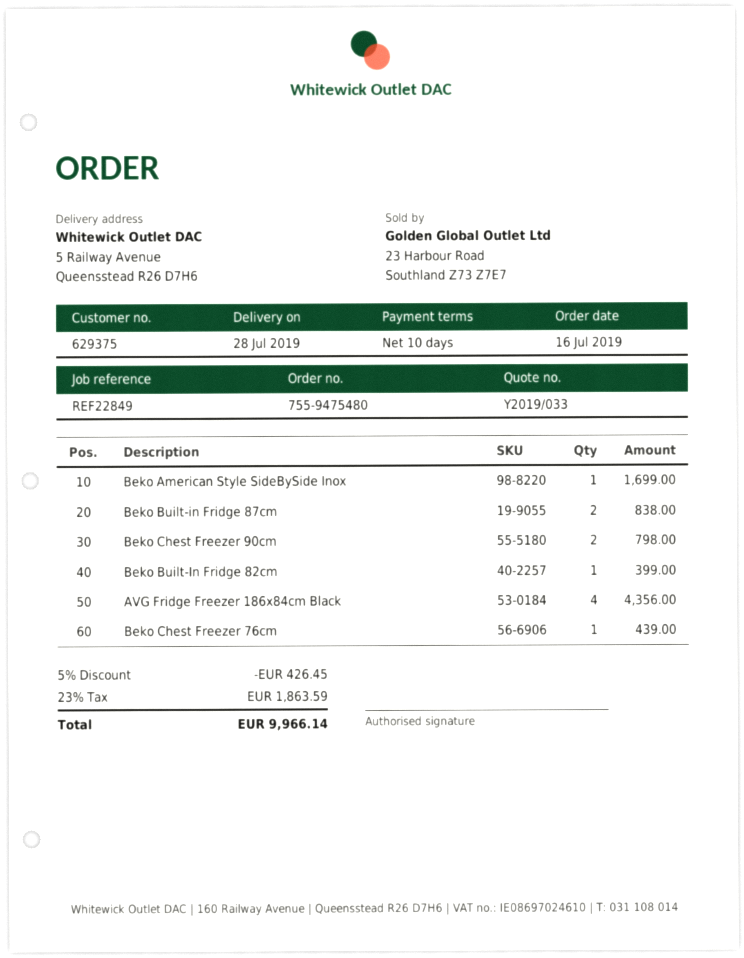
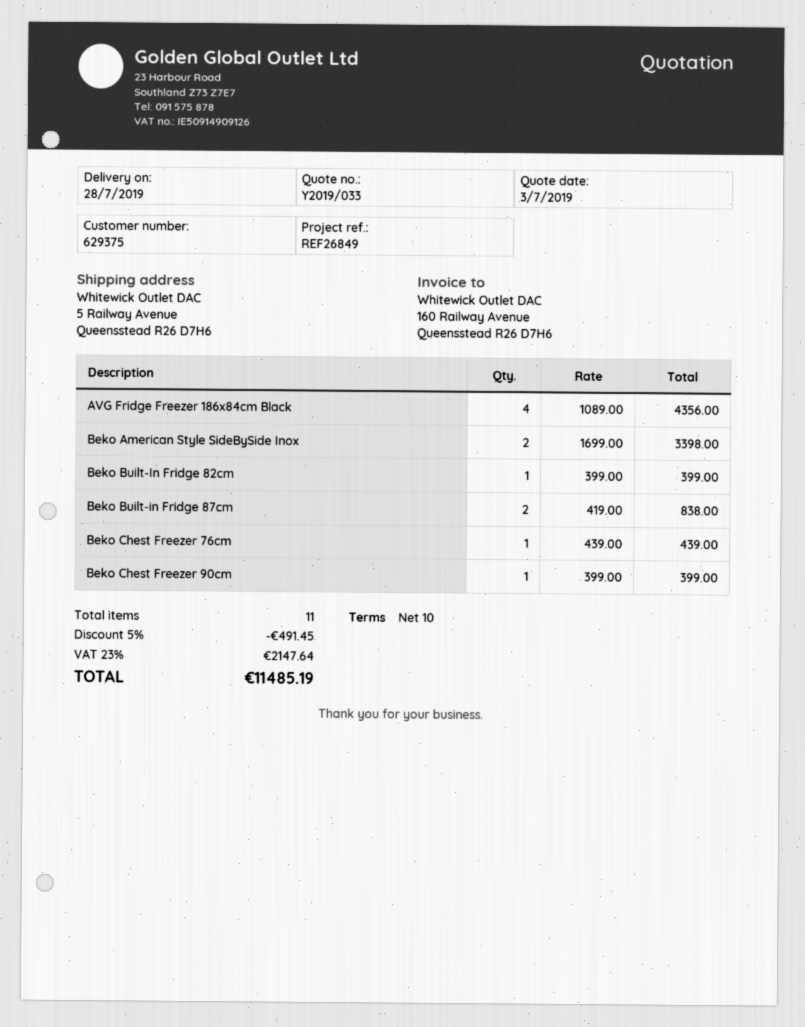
reference: REF22849 -> REF26849
Beko American Style SideBySide Inox: 1 for 1699.00 -> 2 for 3398.00
Beko Chest Freezer 90cm: 2 for 798.00 -> 1 for 399.00
discount: 5% = 426.45 -> 5% = 491.45
tax: 23% = 1863.59 -> 23% = 2147.64
total: 9966.14 -> 11485.19

